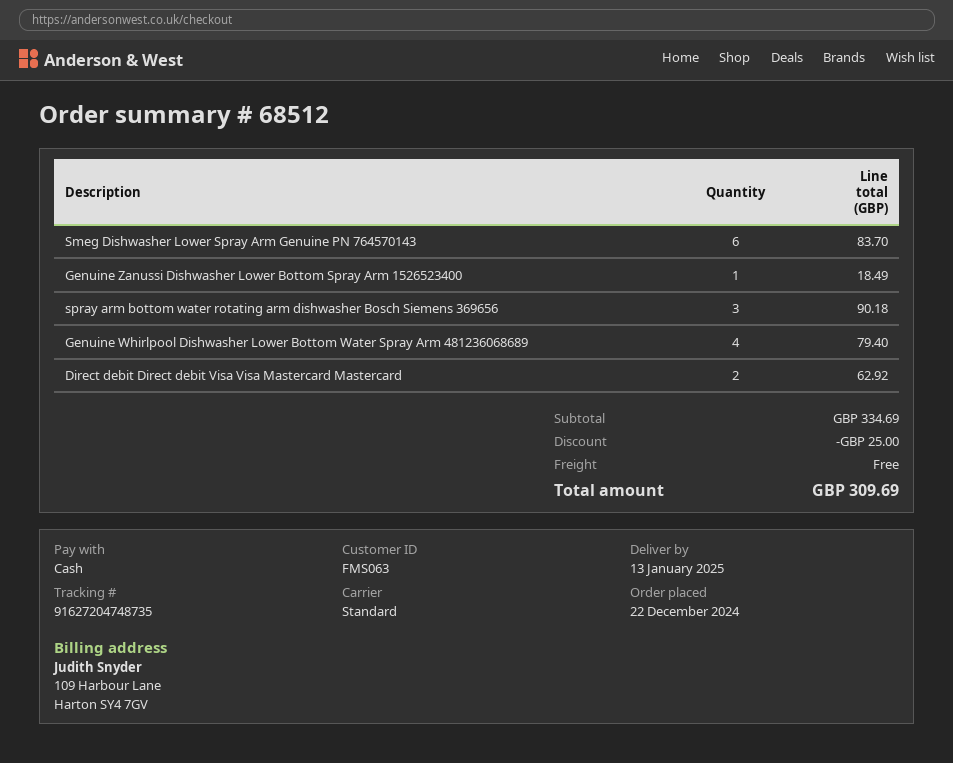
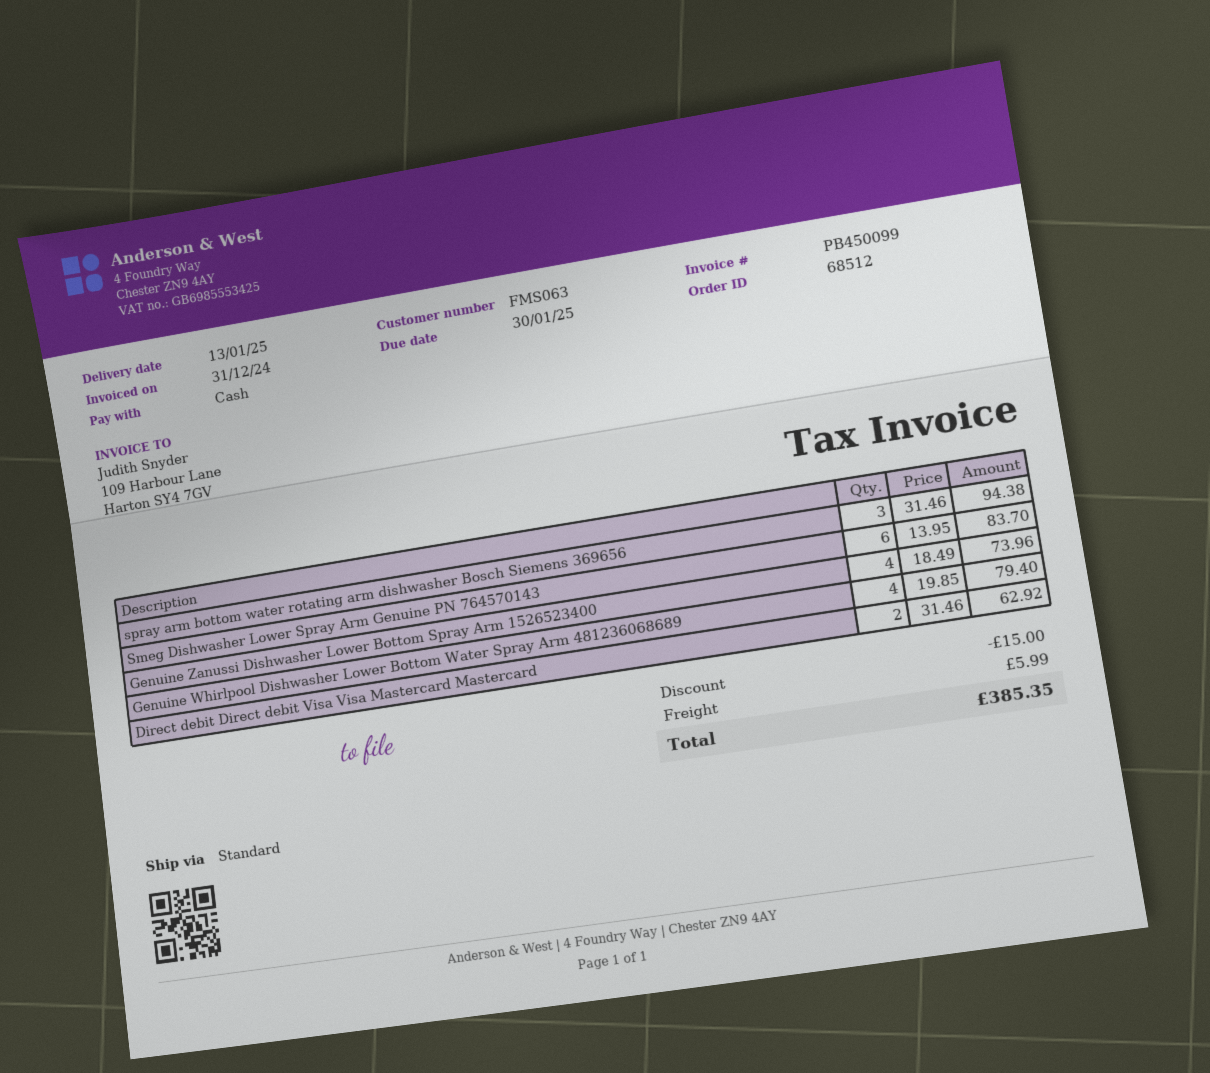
Genuine Zanussi Dishwasher Lower Bottom Spray Arm 1526523400: 1 for 18.49 -> 4 for 73.96
spray arm bottom water rotating arm dishwasher Bosch Siemens 369656: 3 for 90.18 -> 3 for 94.38
discount: 25.00 -> 15.00
shipping: 0.00 -> 5.99
total: 309.69 -> 385.35

